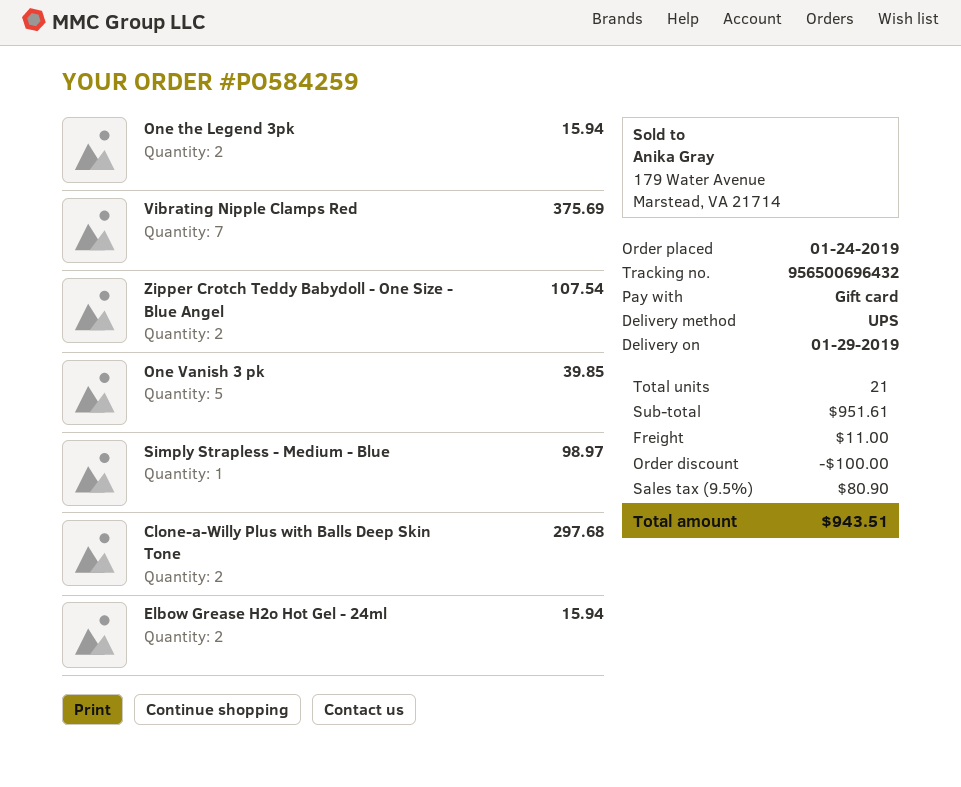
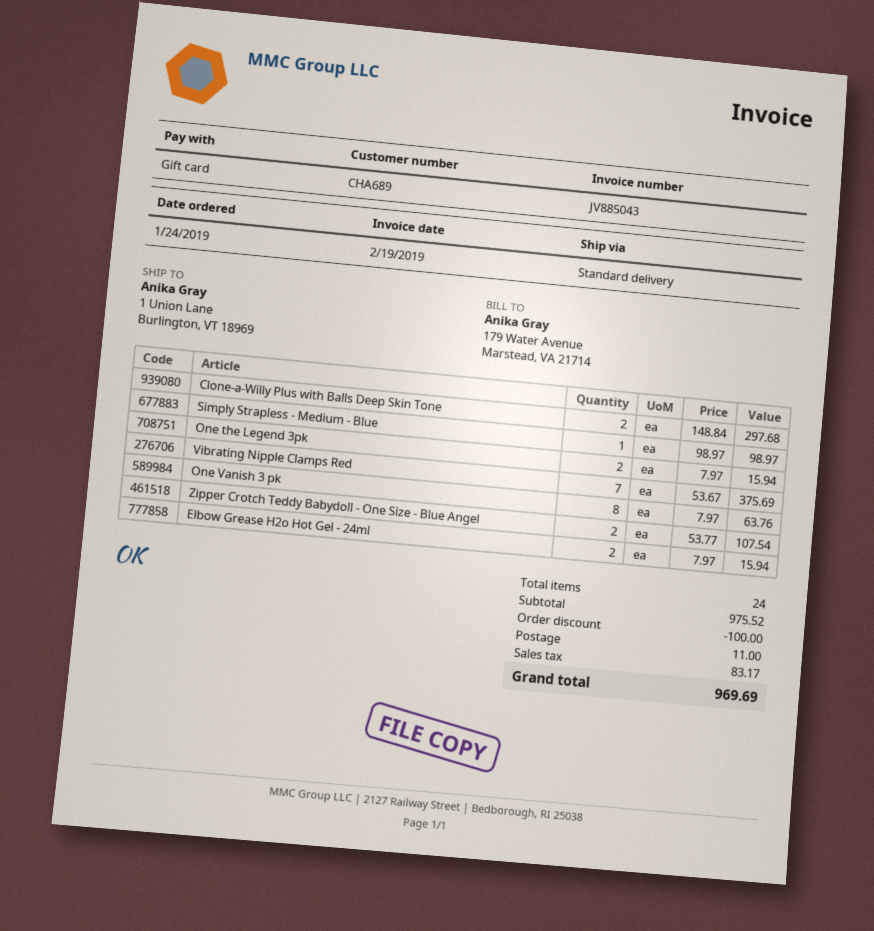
shipping method: UPS -> standard
One Vanish 3 pk: 5 for 39.85 -> 8 for 63.76
total quantity: 21 -> 24
subtotal: 951.61 -> 975.52
tax: 80.90 -> 83.17
total: 943.51 -> 969.69

